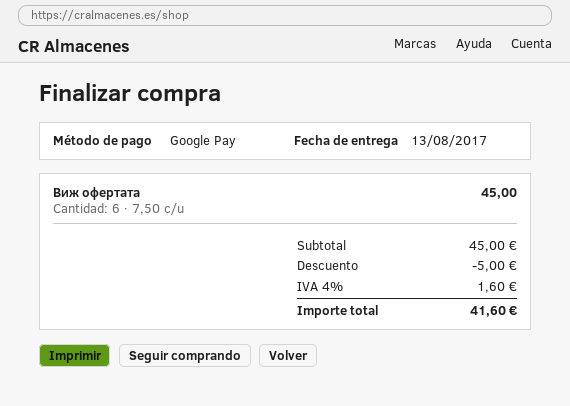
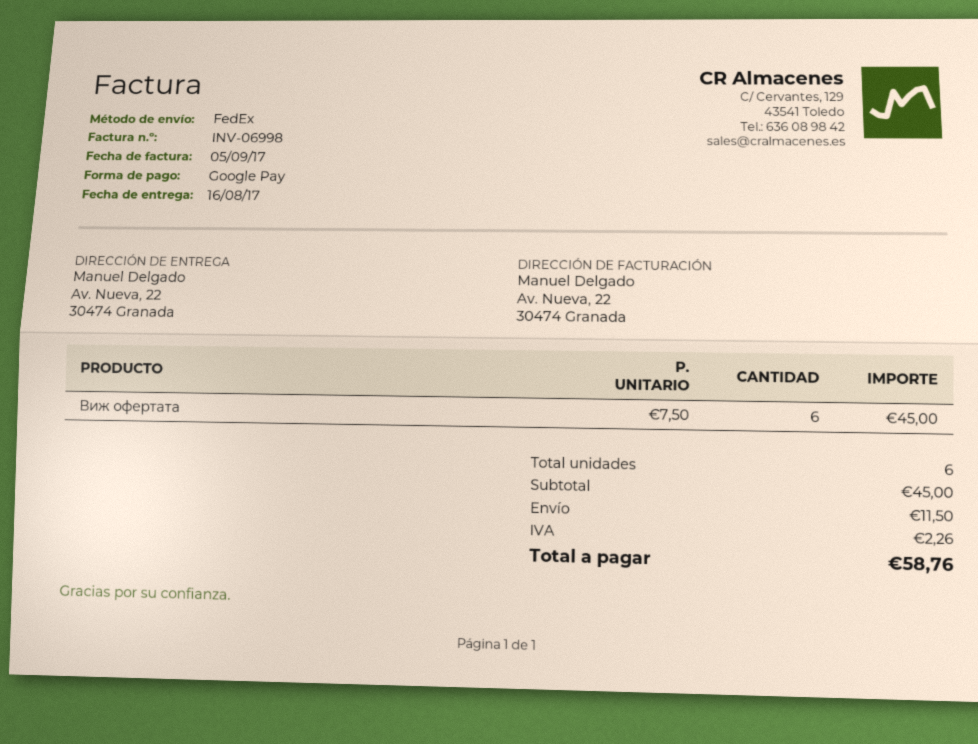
delivery date: 2017-08-13 -> 2017-08-16
discount: 5.00 -> none
shipping: none -> 11.50
tax: 1.60 -> 2.26
total: 41.60 -> 58.76

